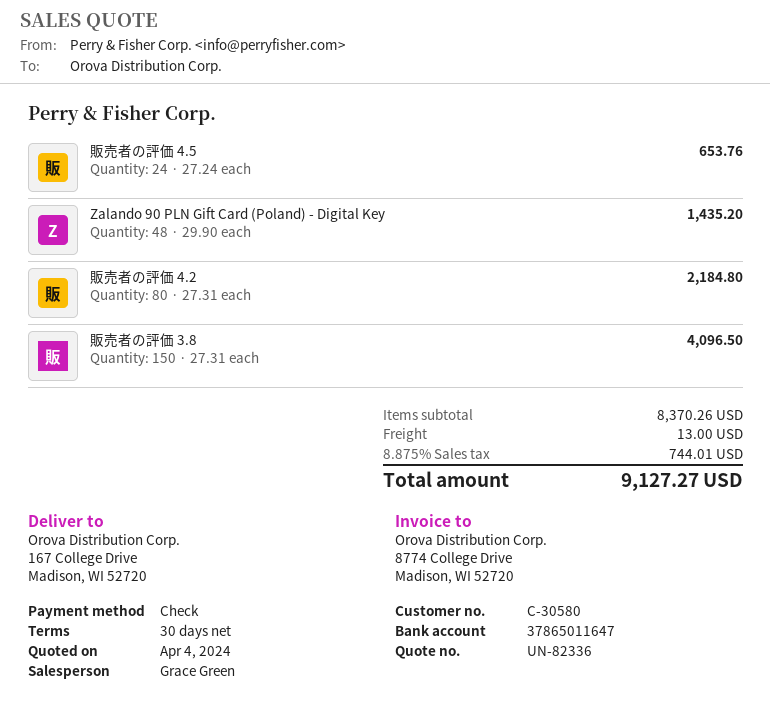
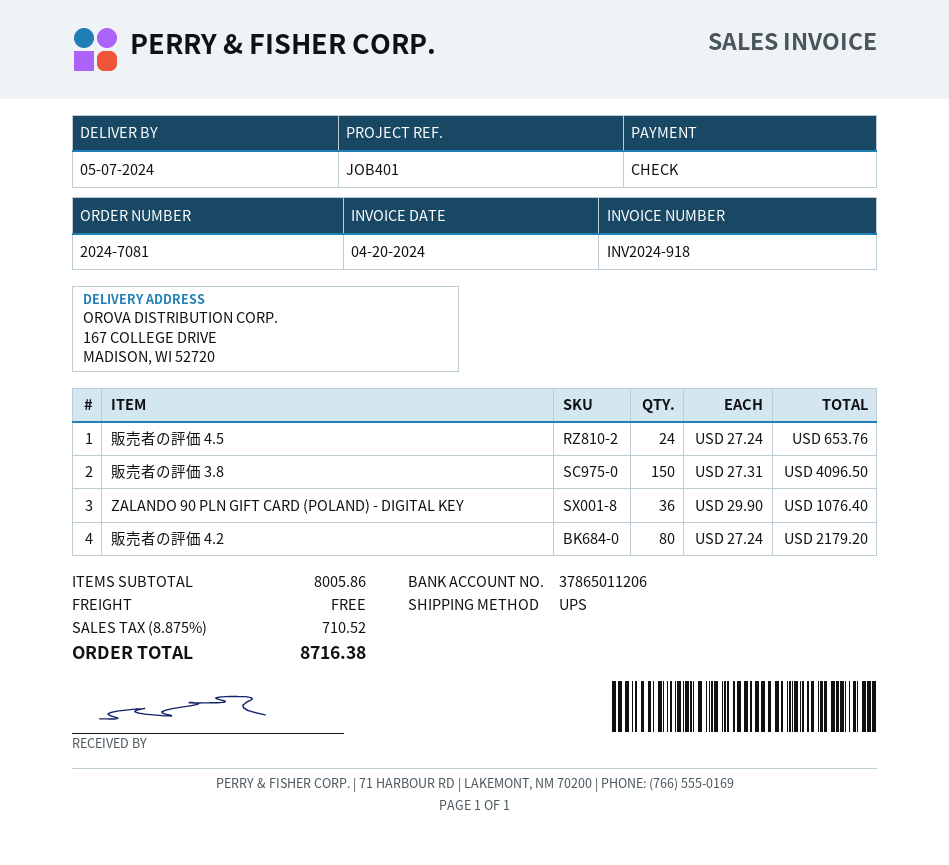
bank account: 37865011647 -> 37865011206
Zalando 90 PLN Gift Card (Poland) - Digital Key: 48 x 29.90 = 1435.20 -> 36 x 29.90 = 1076.40
販売者の評価 4.2: 80 x 27.31 = 2184.80 -> 80 x 27.24 = 2179.20
subtotal: 8370.26 -> 8005.86
shipping: 13.00 -> 0.00
tax: 8.875% = 744.01 -> 8.875% = 710.52
total: 9127.27 -> 8716.38

